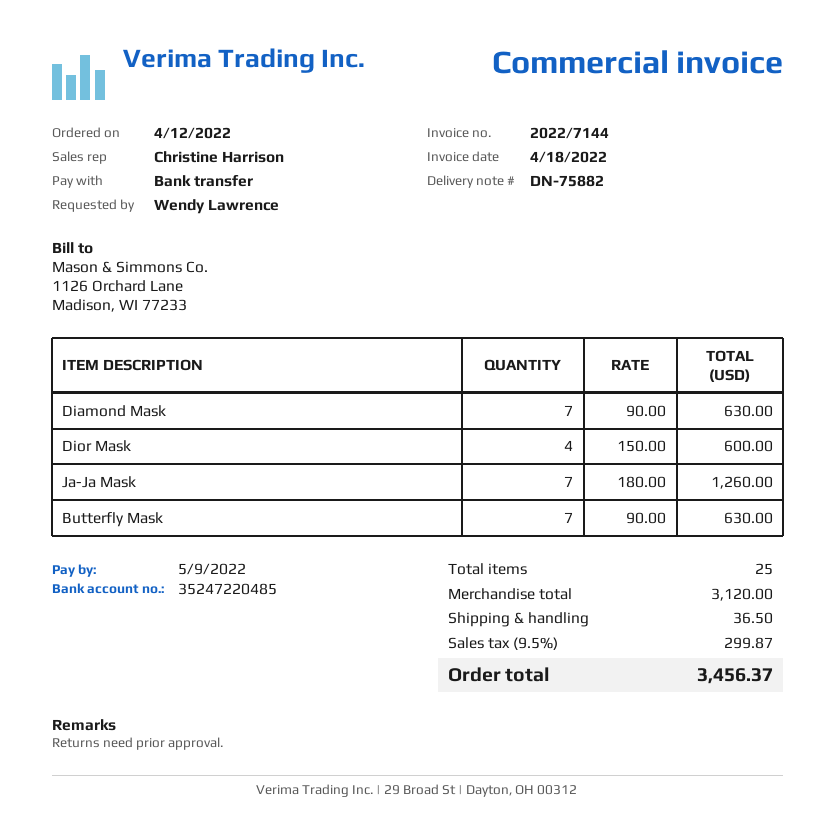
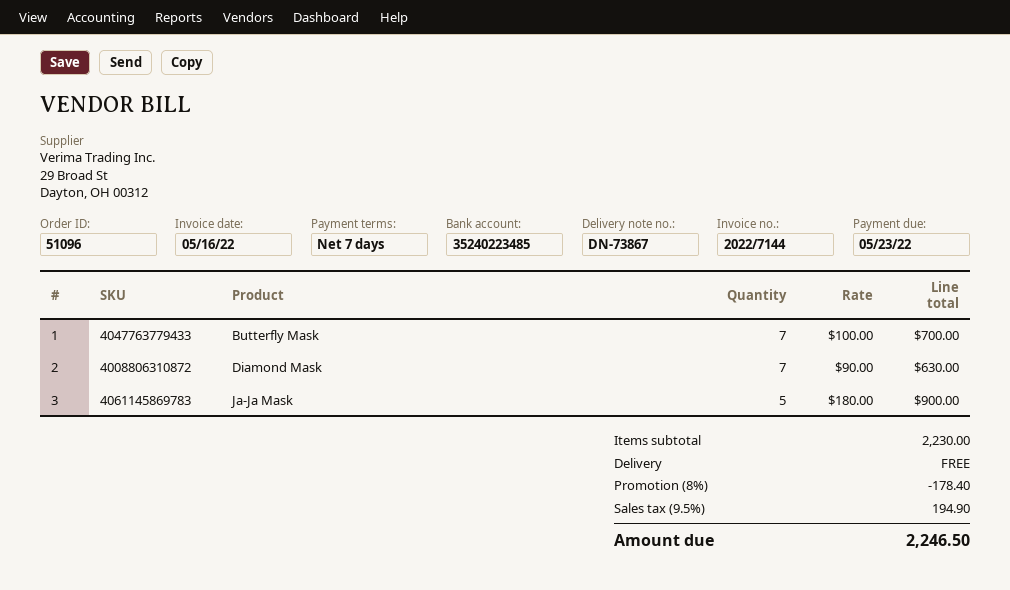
delivery note number: DN-75882 -> DN-73867
invoice date: 2022-04-18 -> 2022-05-16
due date: 2022-05-09 -> 2022-05-23
bank account: 35247220485 -> 35240223485
Dior Mask: 4 x 150.00 = 600.00 -> none
Ja-Ja Mask: 7 x 180.00 = 1260.00 -> 5 x 180.00 = 900.00
Butterfly Mask: 7 x 90.00 = 630.00 -> 7 x 100.00 = 700.00
subtotal: 3120.00 -> 2230.00
discount: none -> 8% = 178.40
shipping: 36.50 -> 0.00
tax: 9.5% = 299.87 -> 9.5% = 194.90
total: 3456.37 -> 2246.50

